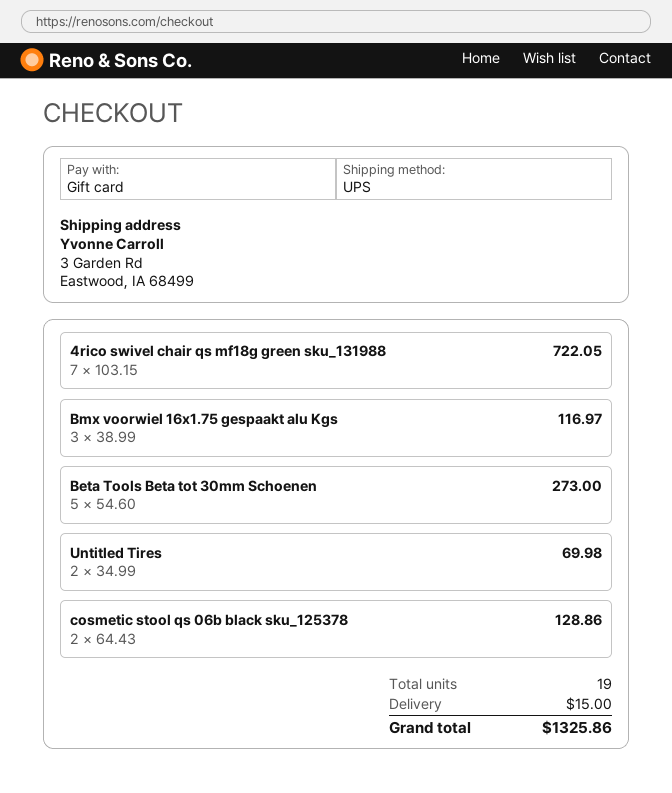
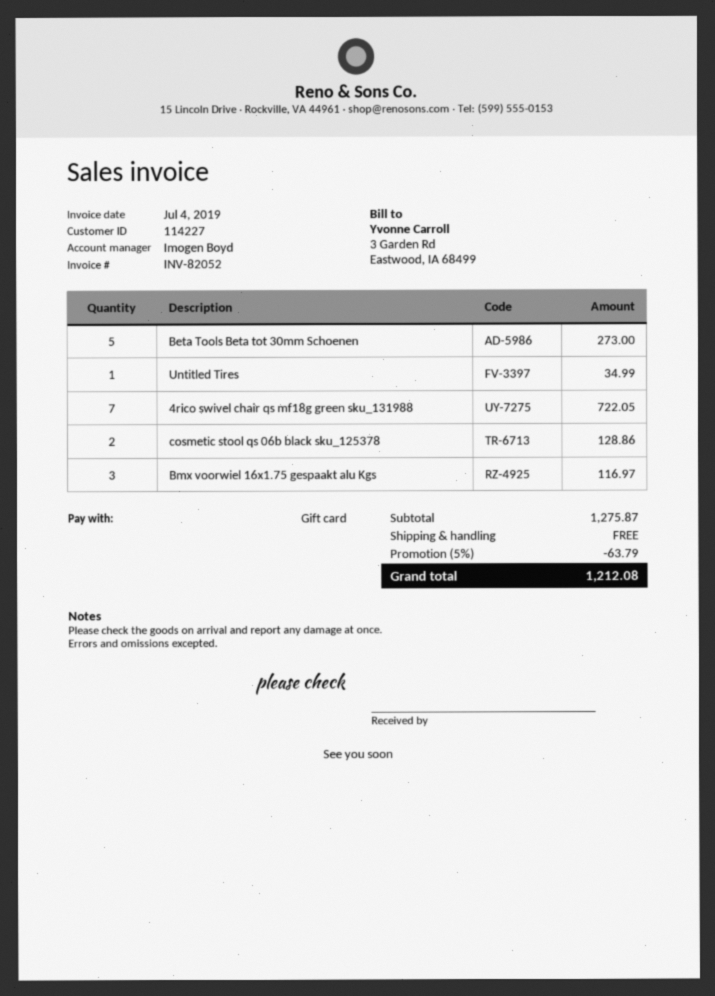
Untitled Tires: 2 for 69.98 -> 1 for 34.99
discount: none -> 5% = 63.79
shipping: 15.00 -> 0.00
total: 1325.86 -> 1212.08

